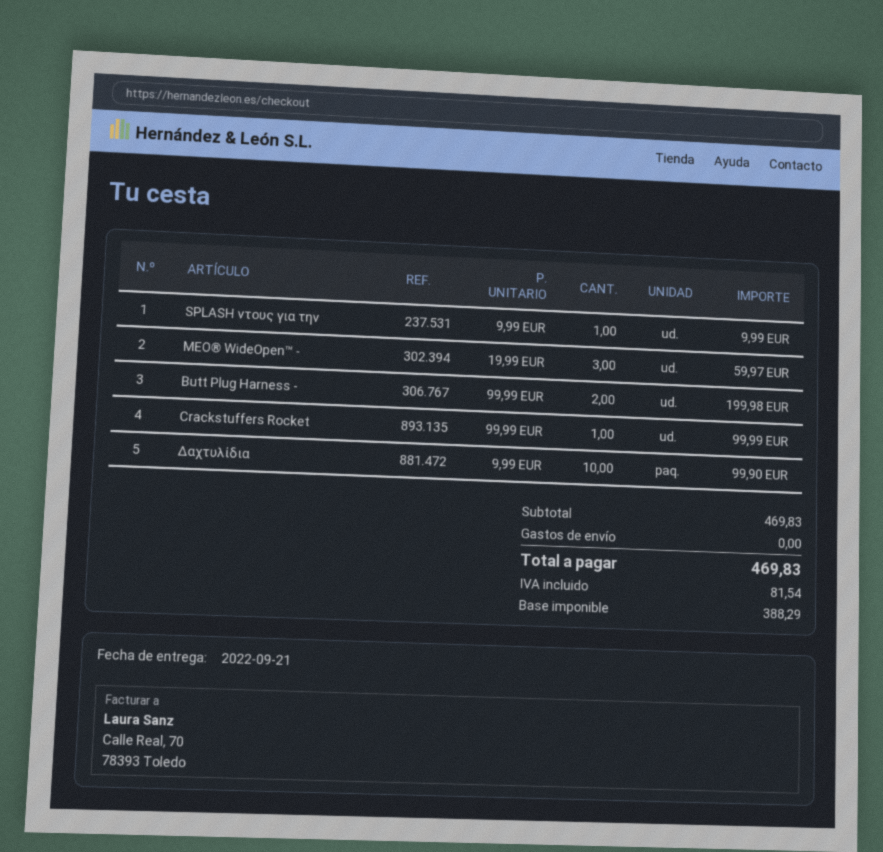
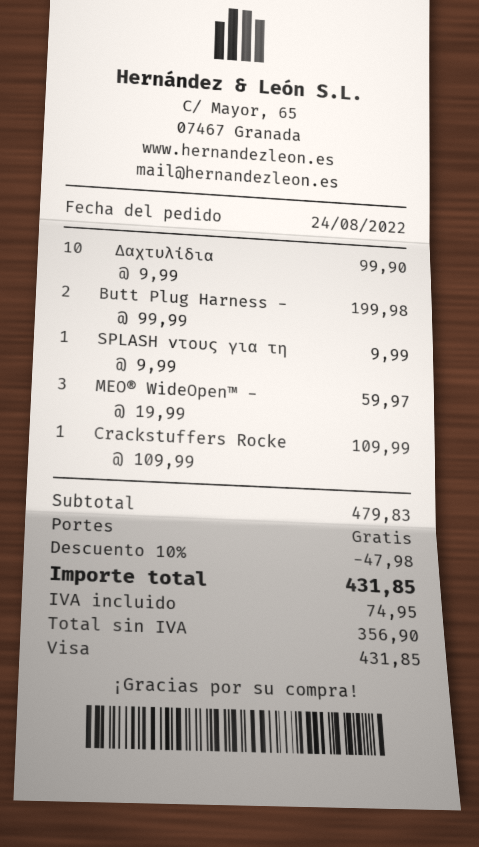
Crackstuffers Rocket: 1 x 99.99 = 99.99 -> 1 x 109.99 = 109.99
subtotal: 469.83 -> 479.83
discount: none -> 10% = 47.98
net: 388.29 -> 356.90
tax: 81.54 -> 74.95
total: 469.83 -> 431.85

